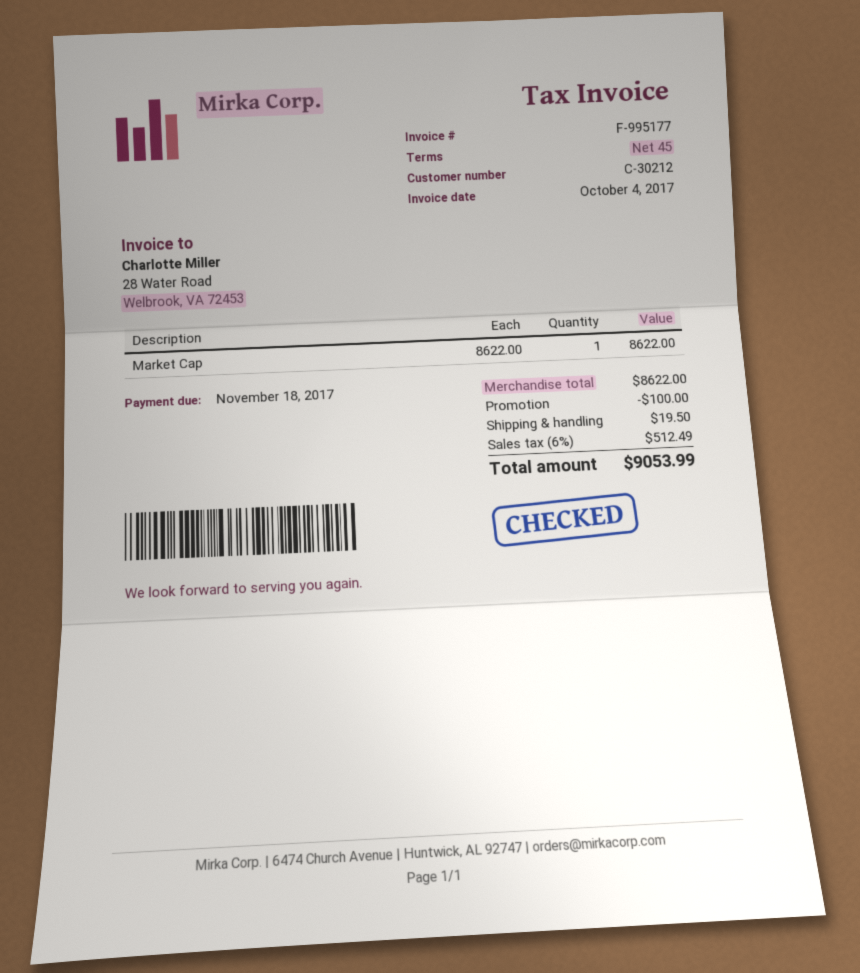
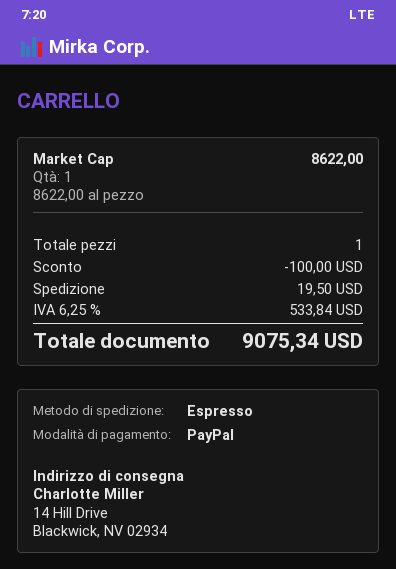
tax: 6% = 512.49 -> 6.25% = 533.84
total: 9053.99 -> 9075.34

